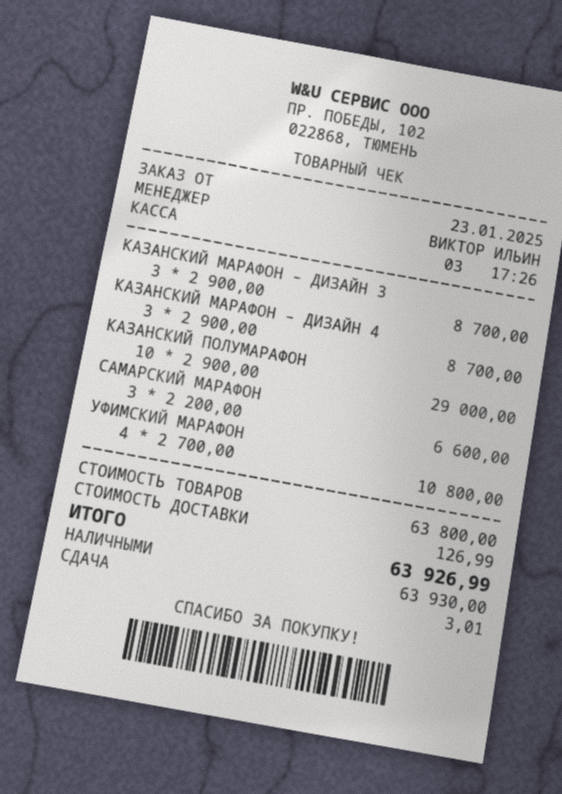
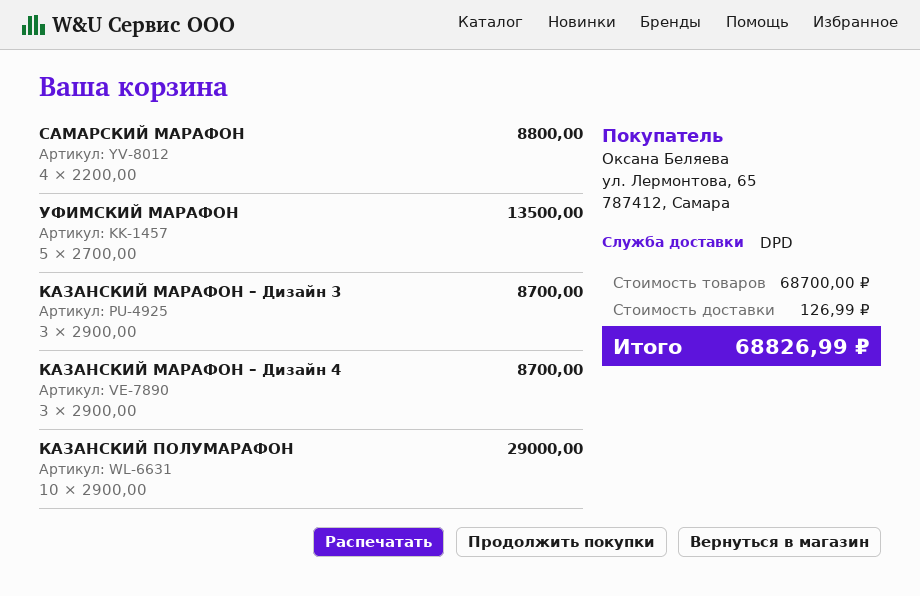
САМАРСКИЙ МАРАФОН: 3 x 2200.00 = 6600.00 -> 4 x 2200.00 = 8800.00
УФИМСКИЙ МАРАФОН: 4 x 2700.00 = 10800.00 -> 5 x 2700.00 = 13500.00
subtotal: 63800.00 -> 68700.00
total: 63926.99 -> 68826.99

